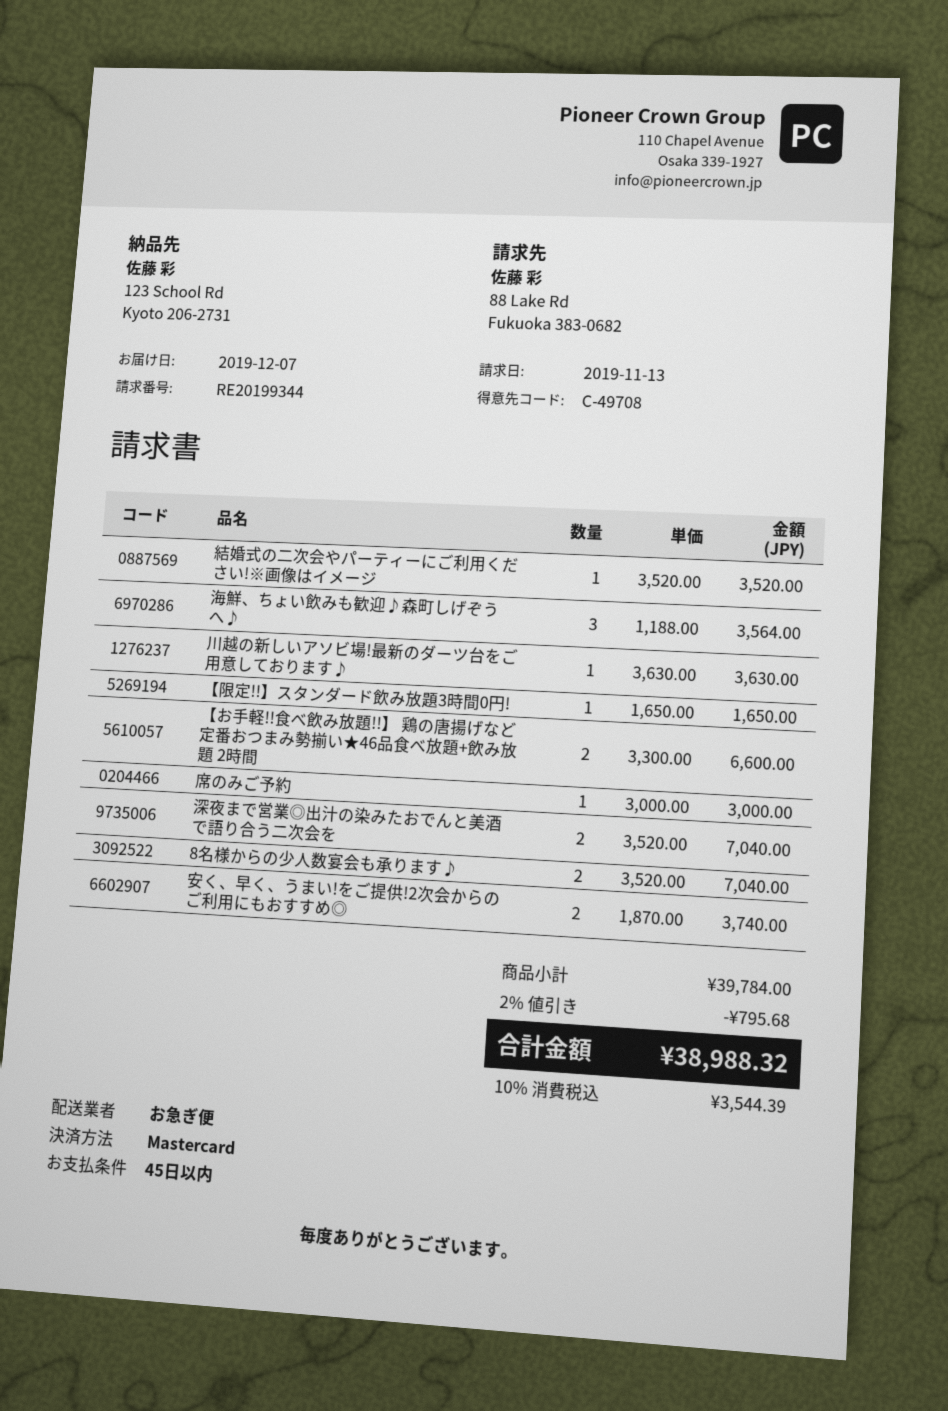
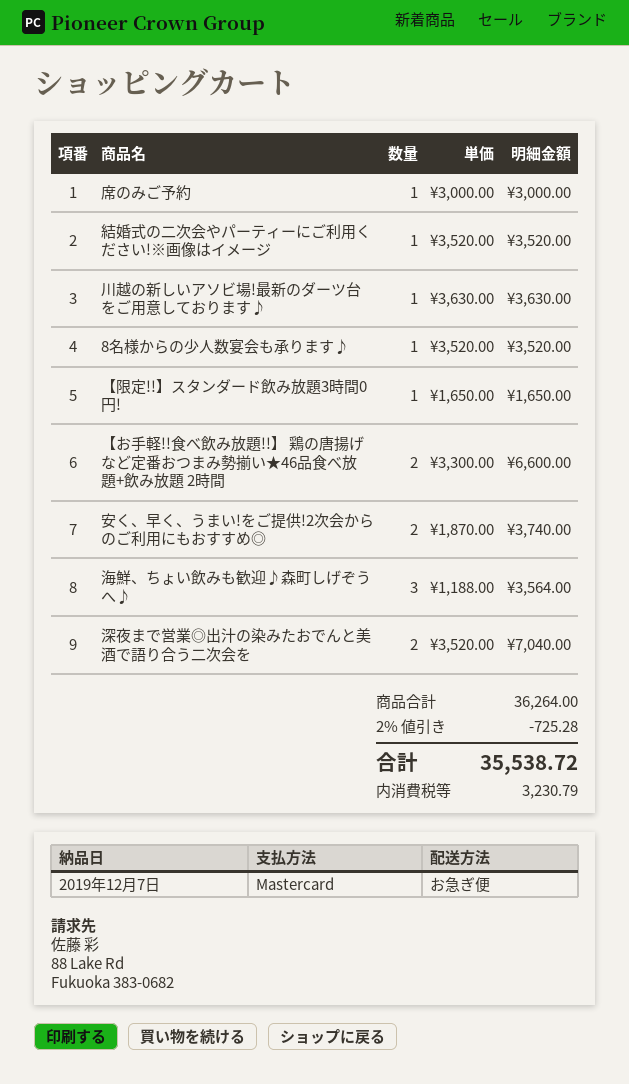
8名様からの少人数宴会も承ります♪: 2 x 3520.00 = 7040.00 -> 1 x 3520.00 = 3520.00
subtotal: 39784.00 -> 36264.00
discount: 2% = 795.68 -> 2% = 725.28
tax: 3544.39 -> 3230.79
total: 38988.32 -> 35538.72

